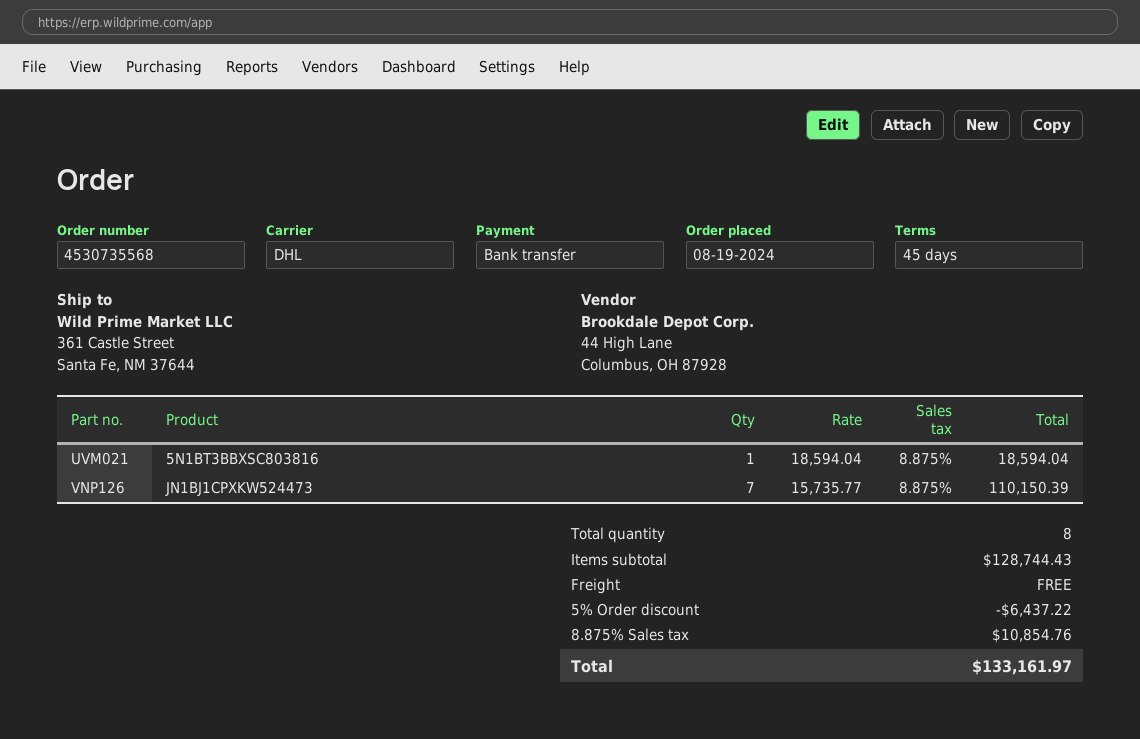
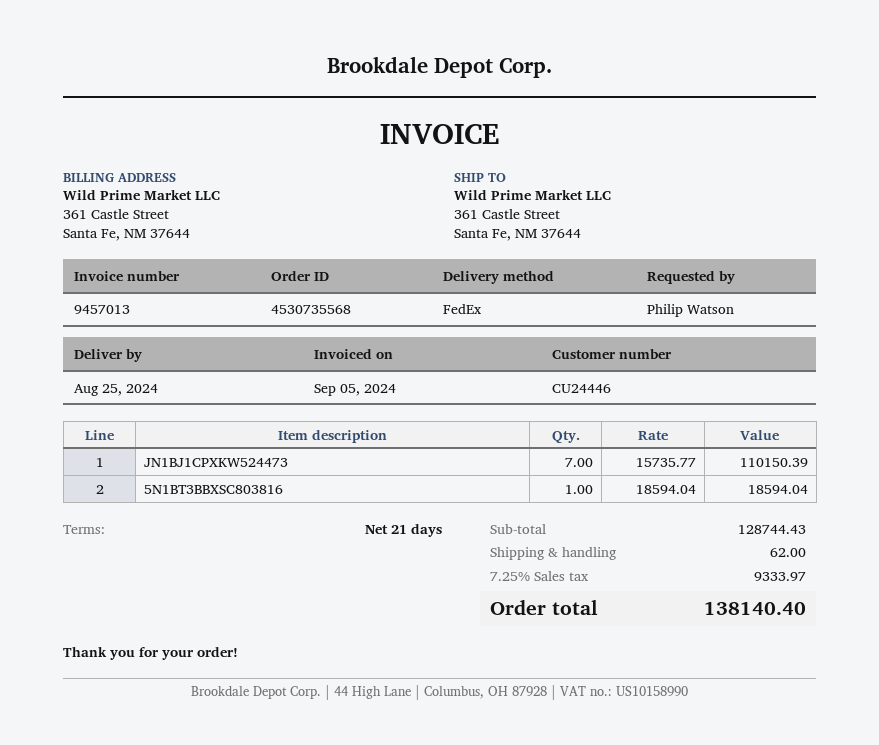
payment terms: 45 days -> 21 days
shipping method: DHL -> FedEx
discount: 5% = 6437.22 -> none
shipping: 0.00 -> 62.00
tax: 8.875% = 10854.76 -> 7.25% = 9333.97
total: 133161.97 -> 138140.40

